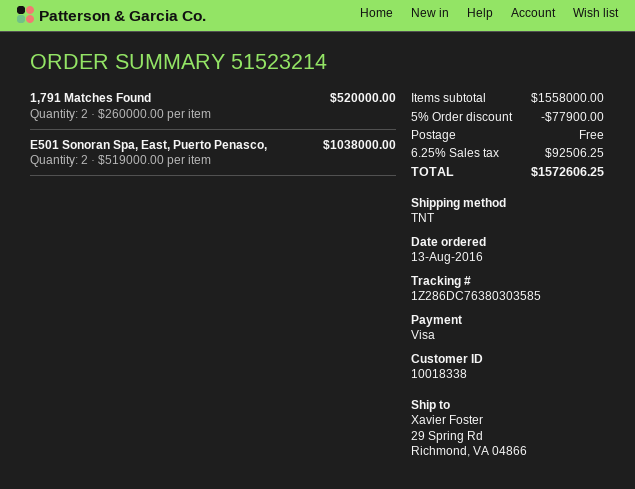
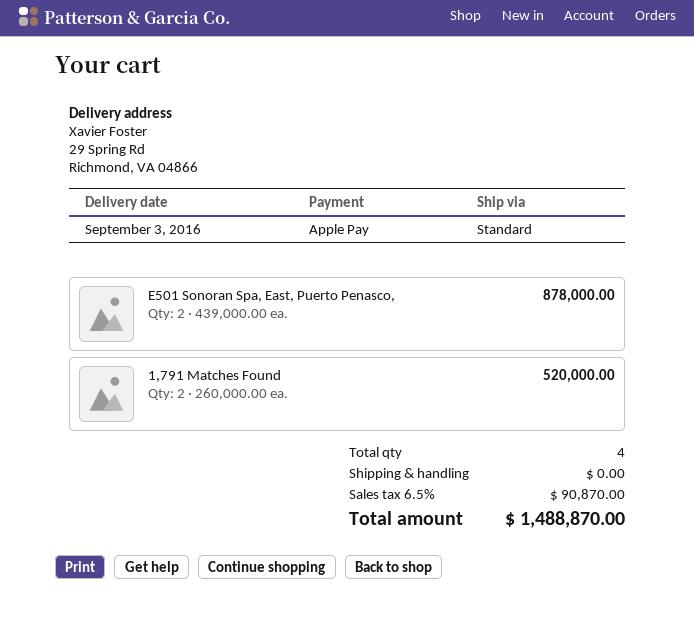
payment method: Visa -> Apple Pay
shipping method: TNT -> standard
E501 Sonoran Spa, East, Puerto Penasco,: 2 x 519000.00 = 1038000.00 -> 2 x 439000.00 = 878000.00
discount: 5% = 77900.00 -> none
tax: 6.25% = 92506.25 -> 6.5% = 90870.00
total: 1572606.25 -> 1488870.00

